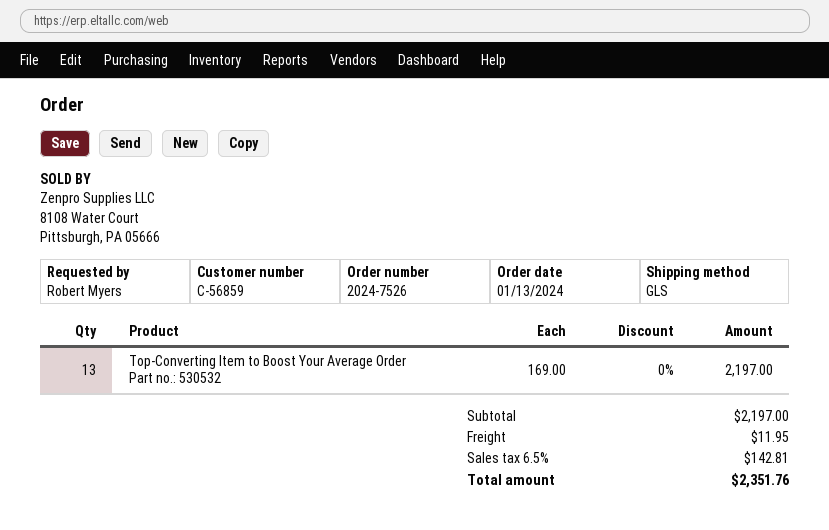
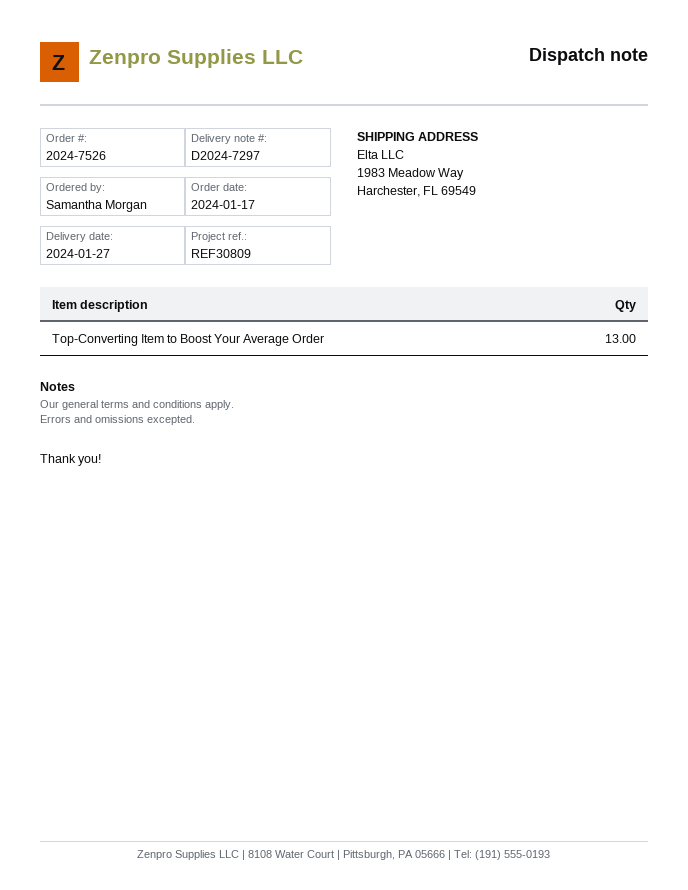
order date: 2024-01-13 -> 2024-01-17
ordered by: Robert Myers -> Samantha Morgan

